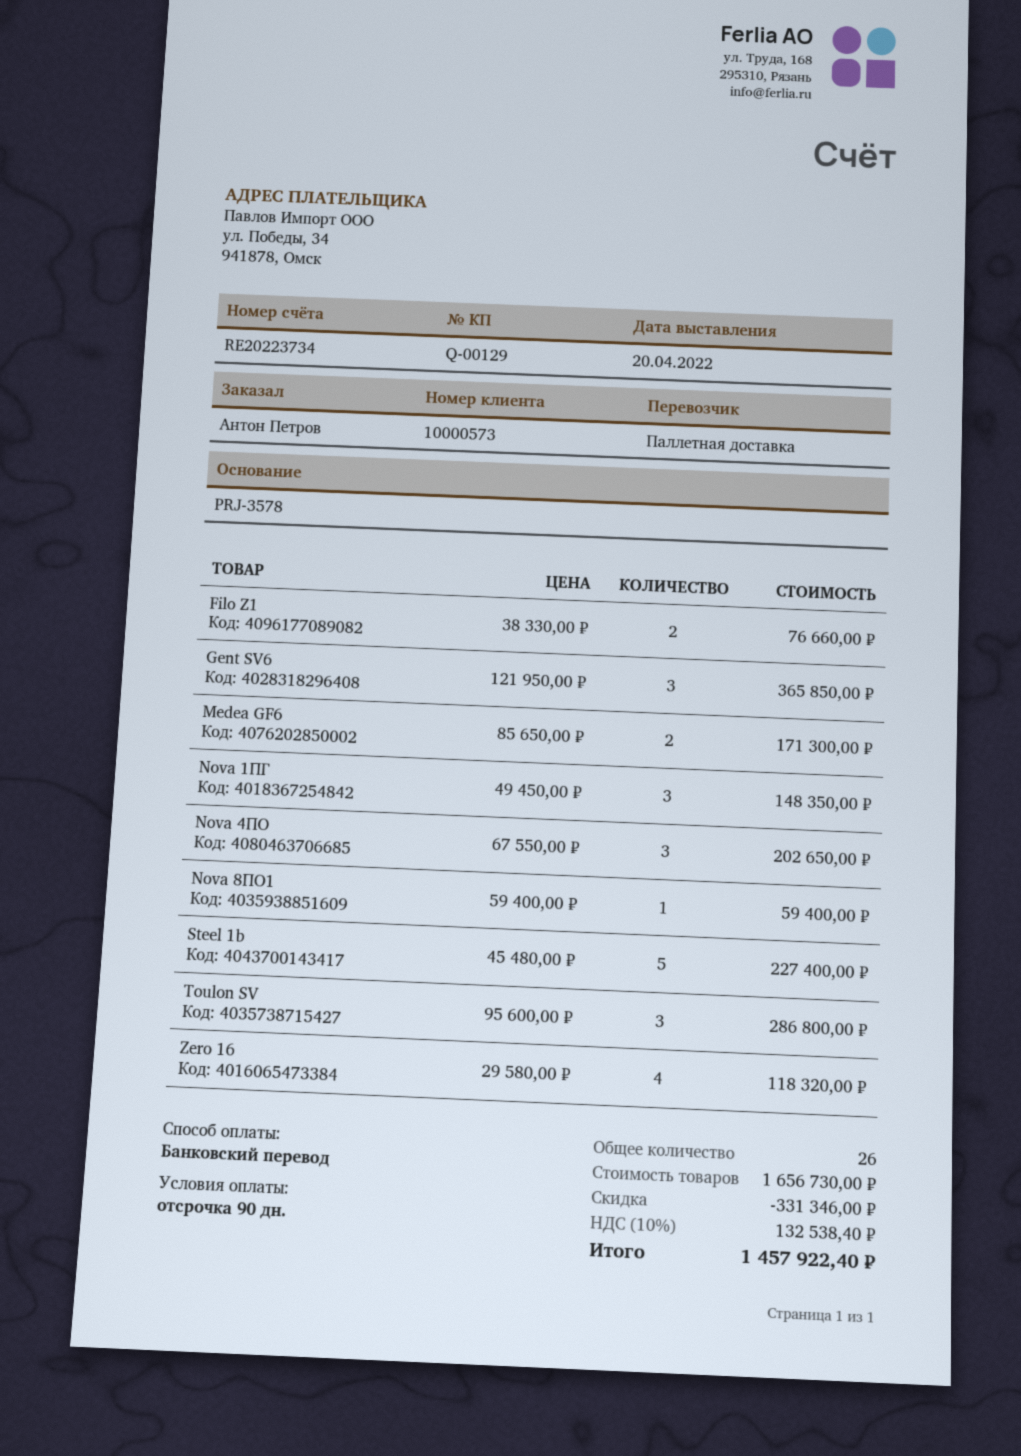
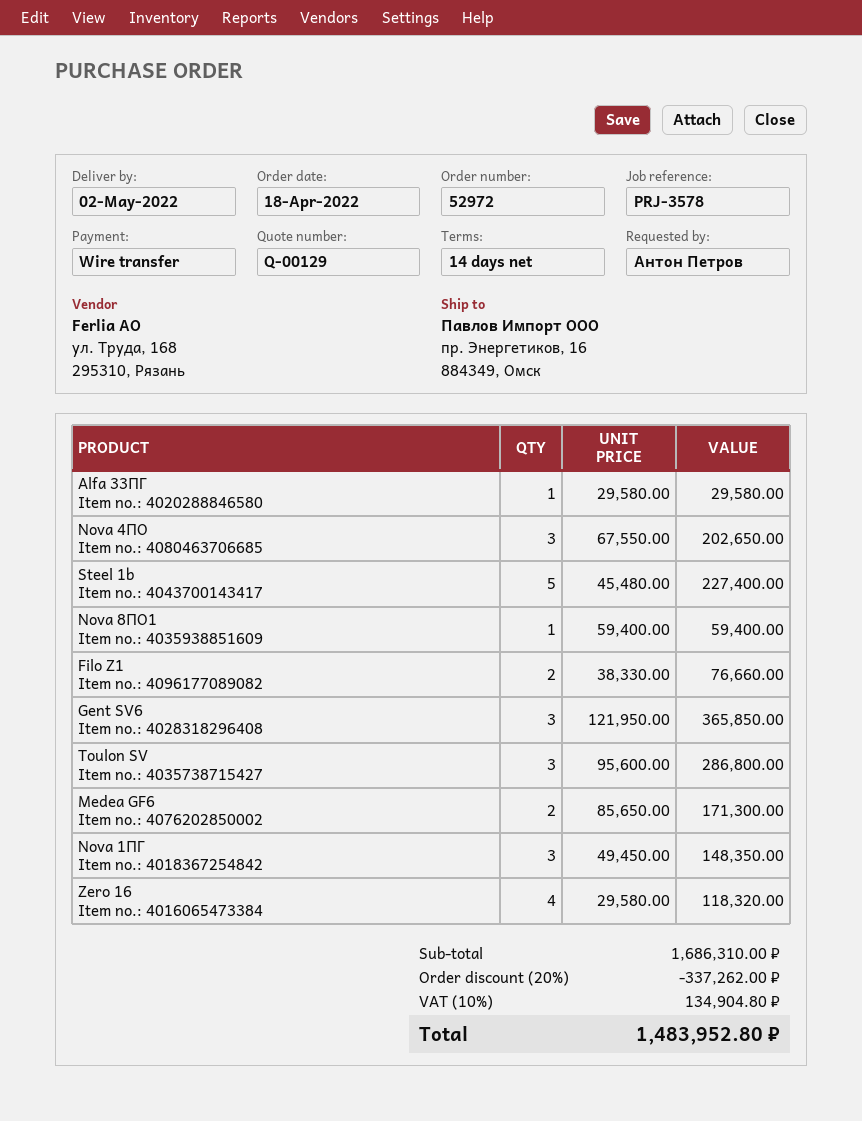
payment terms: 90 days -> 14 days
Alfa 33ПГ: none -> 1 x 29580.00 = 29580.00
subtotal: 1656730.00 -> 1686310.00
discount: 331346.00 -> 337262.00
tax: 10% = 132538.40 -> 10% = 134904.80
total: 1457922.40 -> 1483952.80

